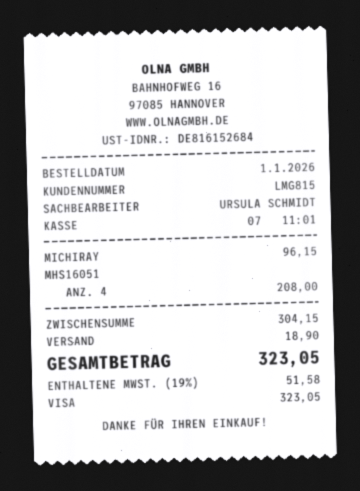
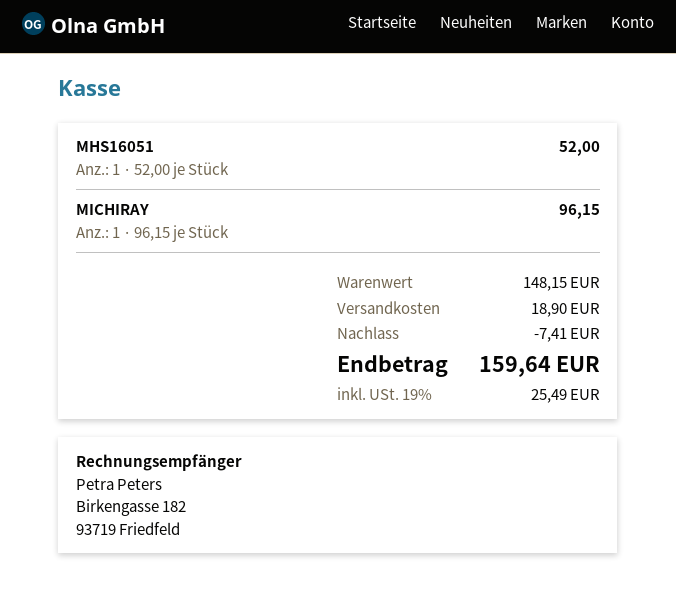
MHS16051: 4 for 208.00 -> 1 for 52.00
subtotal: 304.15 -> 148.15
discount: none -> 7.41
tax: 19% = 51.58 -> 19% = 25.49
total: 323.05 -> 159.64

